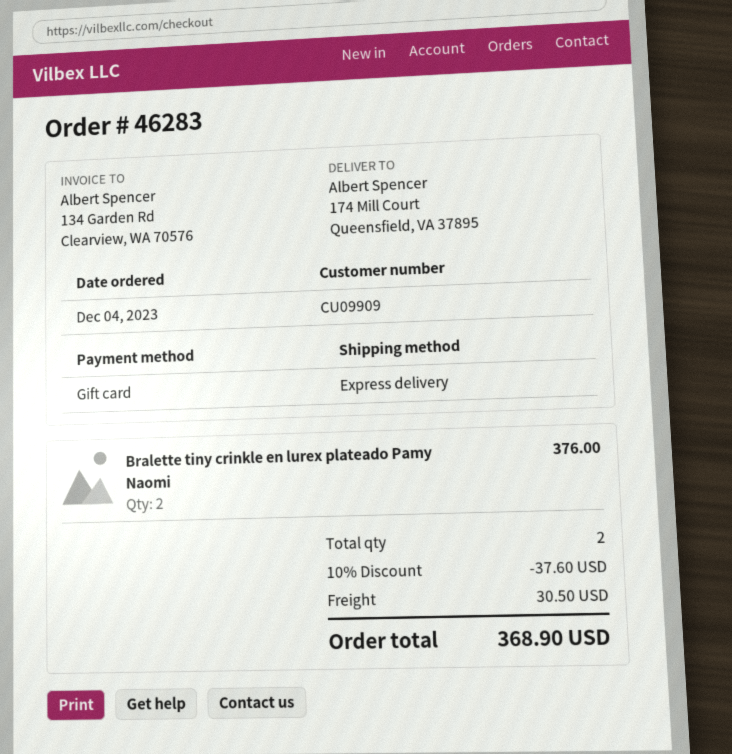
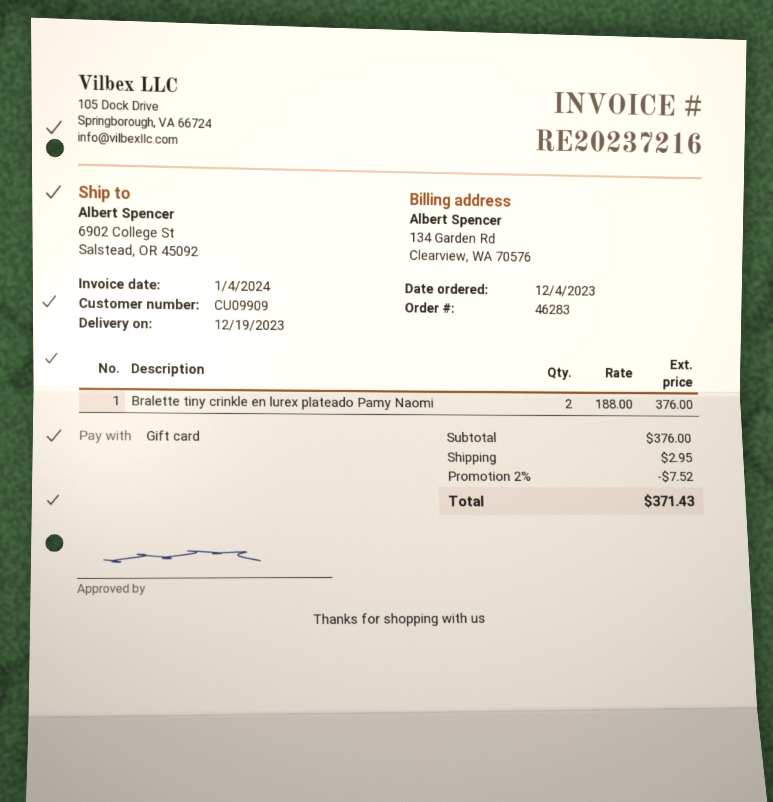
ship to: 174 Mill Court, Queensfield, VA 37895 -> 6902 College St, Salstead, OR 45092
discount: 10% = 37.60 -> 2% = 7.52
shipping: 30.50 -> 2.95
total: 368.90 -> 371.43

